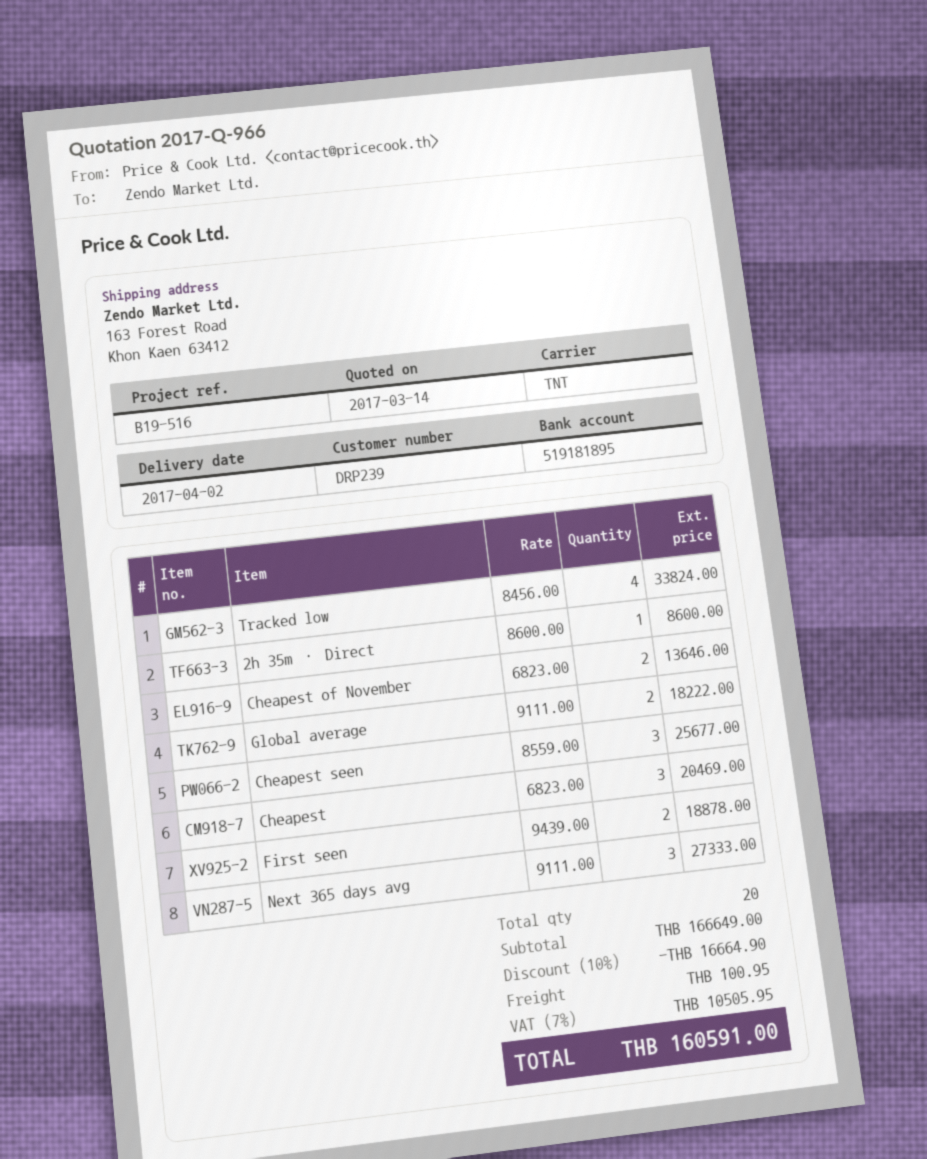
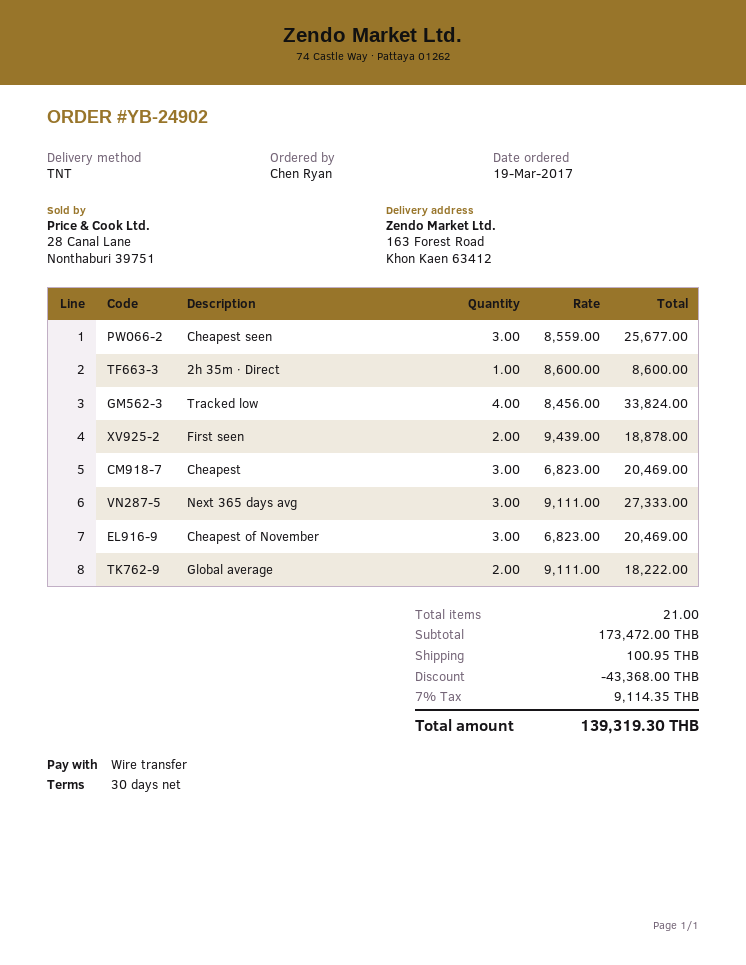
Cheapest of November: 2 x 6823.00 = 13646.00 -> 3 x 6823.00 = 20469.00
total quantity: 20 -> 21
subtotal: 166649.00 -> 173472.00
discount: 16664.90 -> 43368.00
tax: 7% = 10505.95 -> 7% = 9114.35
total: 160591.00 -> 139319.30

